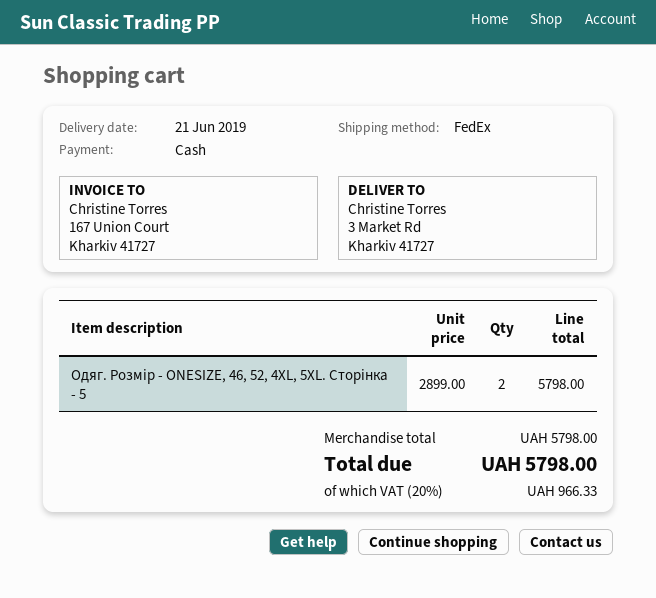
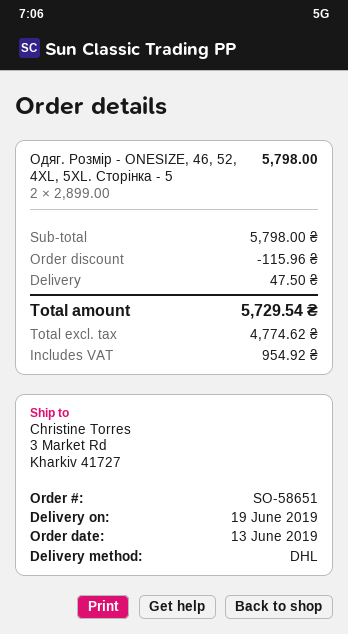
delivery date: 2019-06-21 -> 2019-06-19
shipping method: FedEx -> DHL
discount: none -> 115.96
shipping: none -> 47.50
tax: 966.33 -> 954.92
total: 5798.00 -> 5729.54

